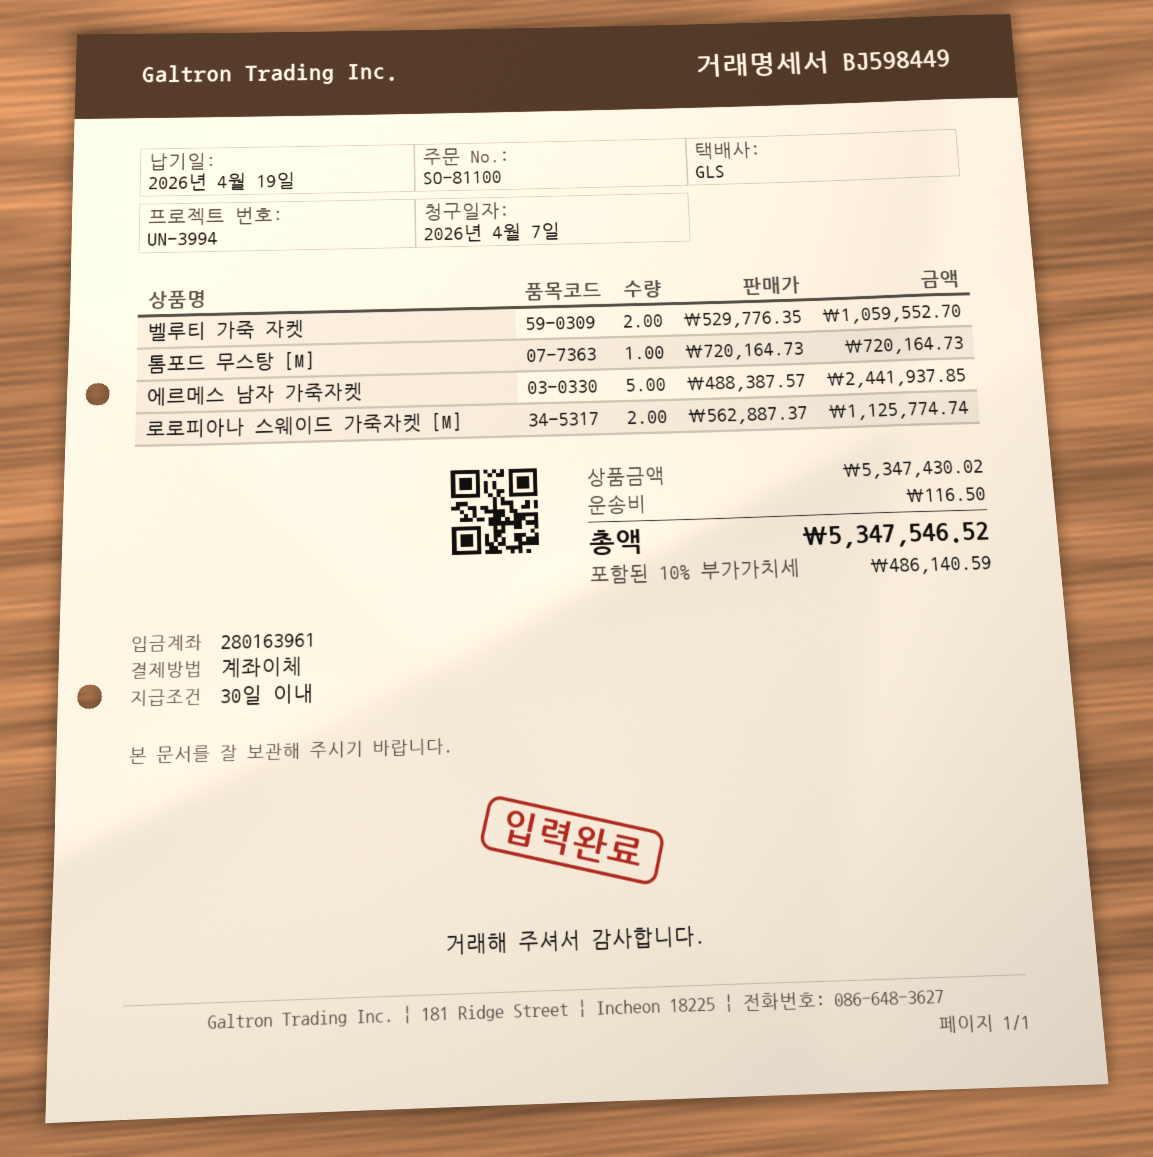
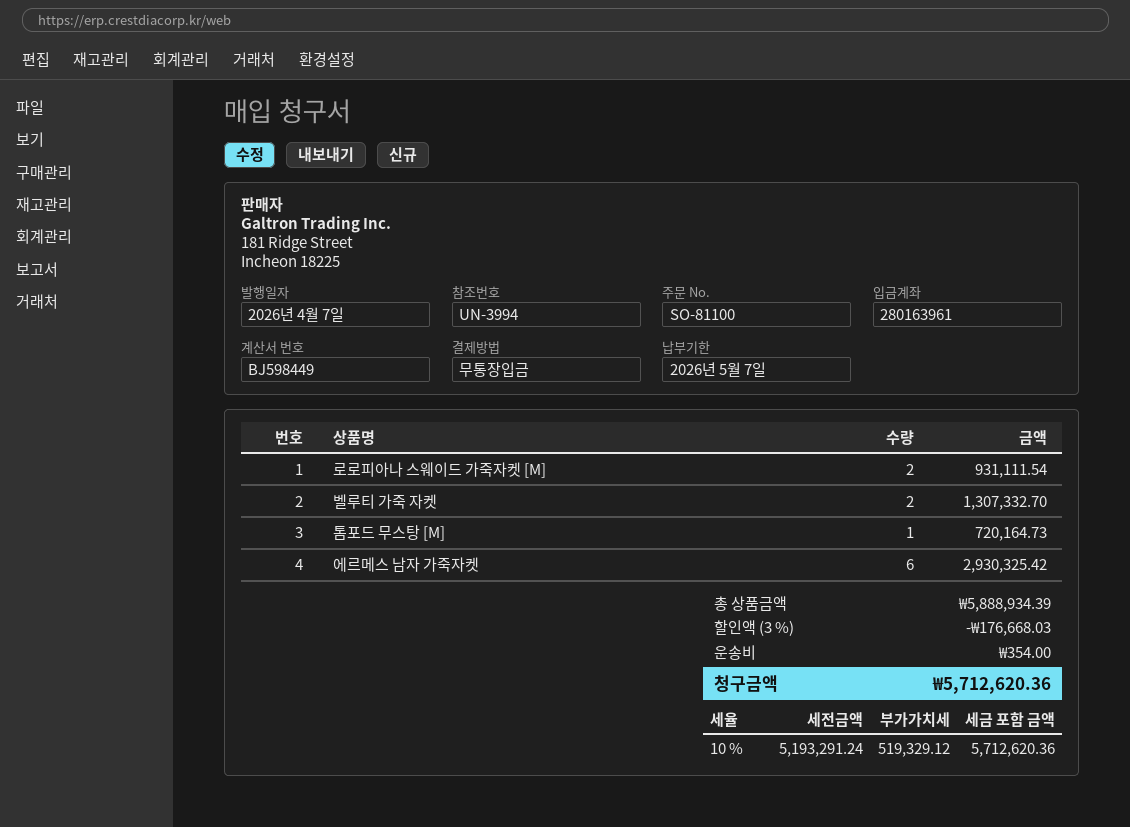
벨루티 가죽 자켓: 2 for 1059552.70 -> 2 for 1307332.70
에르메스 남자 가죽자켓: 5 for 2441937.85 -> 6 for 2930325.42
로로피아나 스웨이드 가죽자켓 [M]: 2 for 1125774.74 -> 2 for 931111.54
subtotal: 5347430.02 -> 5888934.39
discount: none -> 3% = 176668.03
shipping: 116.50 -> 354.00
tax: 10% = 486140.59 -> 10% = 519329.12
total: 5347546.52 -> 5712620.36

